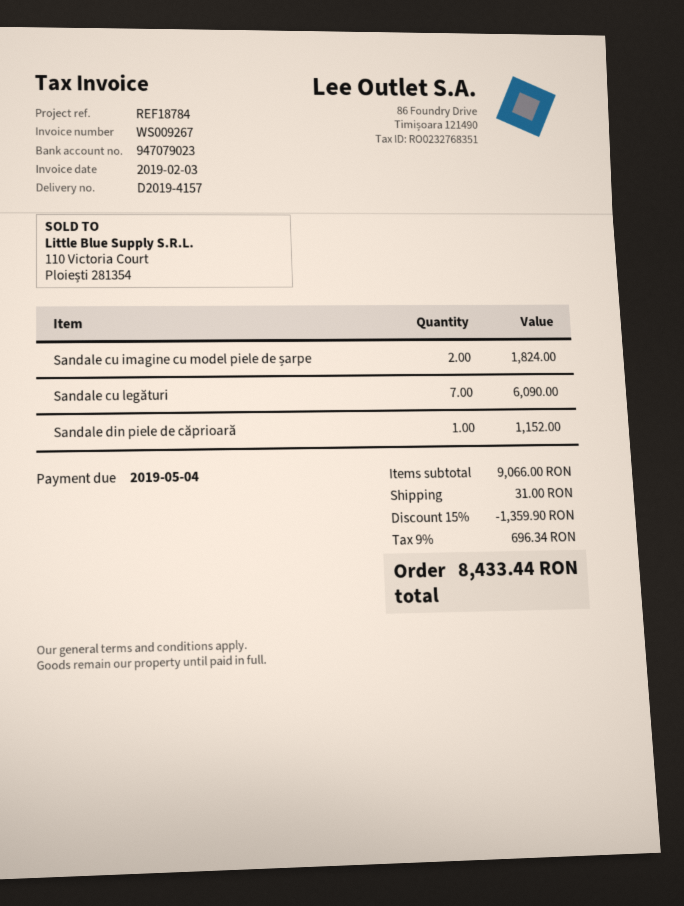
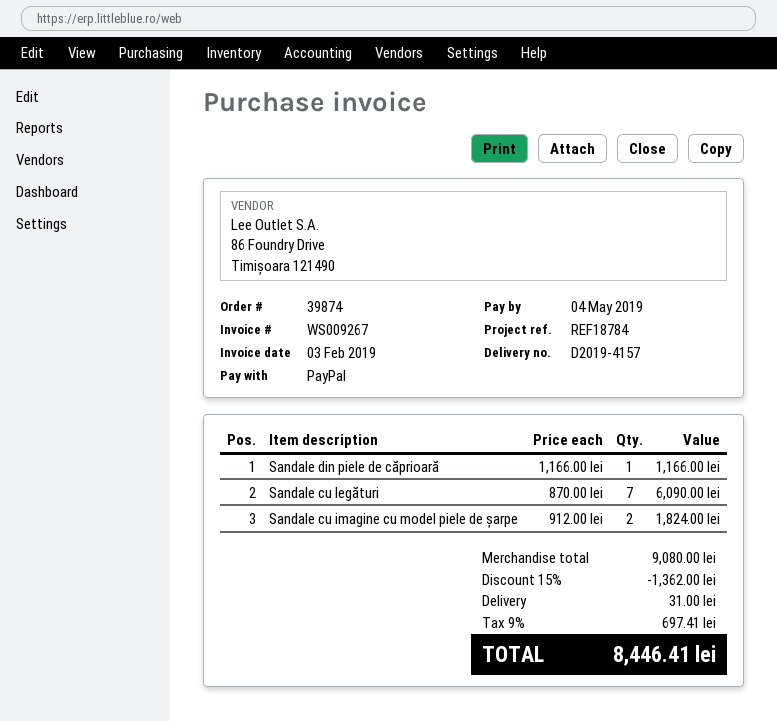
Sandale din piele de căprioară: 1 for 1152.00 -> 1 for 1166.00
subtotal: 9066.00 -> 9080.00
discount: 15% = 1359.90 -> 15% = 1362.00
tax: 9% = 696.34 -> 9% = 697.41
total: 8433.44 -> 8446.41

